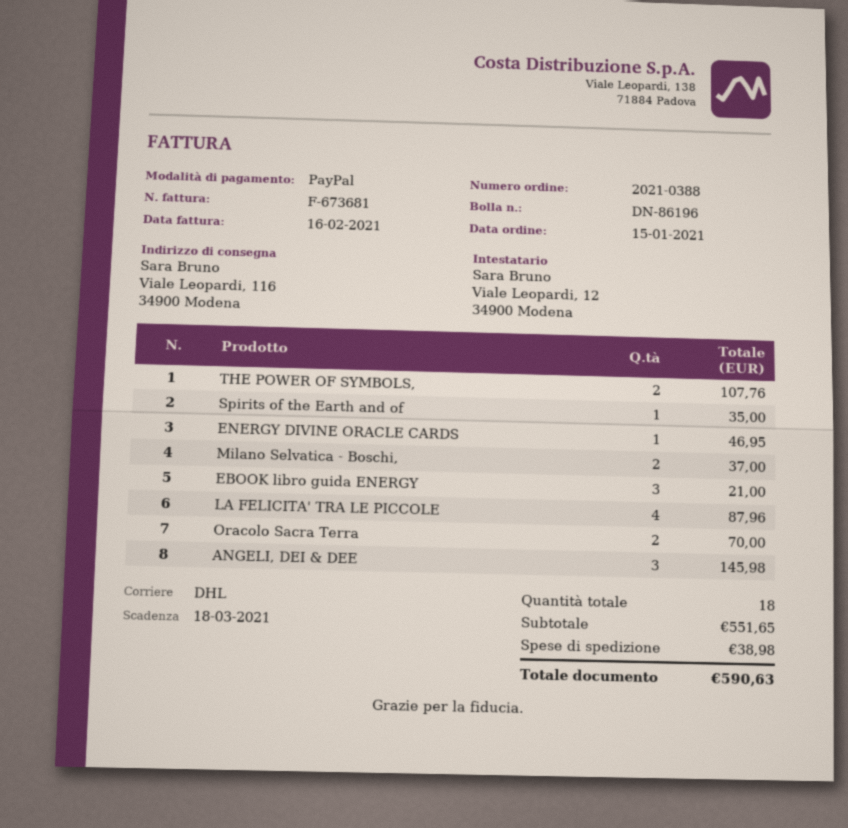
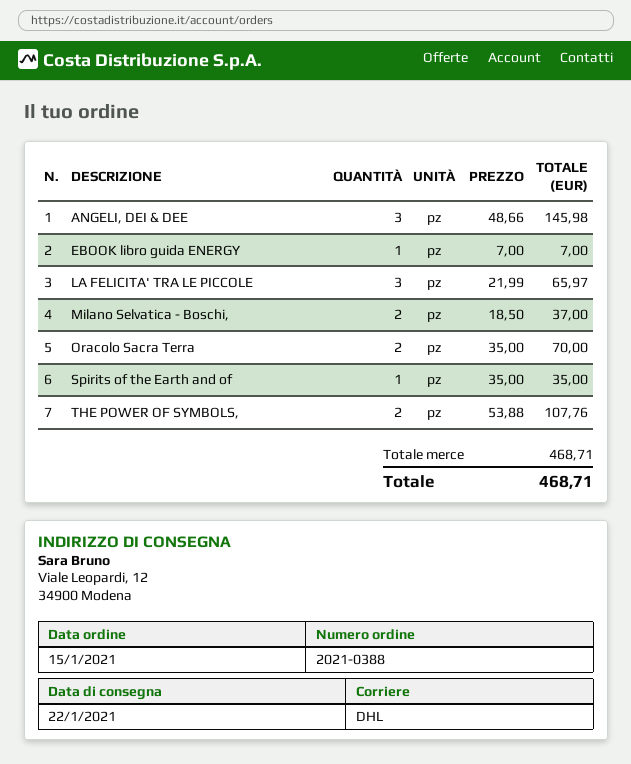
ship to: Viale Leopardi, 116, 34900 Modena -> Viale Leopardi, 12, 34900 Modena
ENERGY DIVINE ORACLE CARDS: 1 for 46.95 -> none
EBOOK libro guida ENERGY: 3 for 21.00 -> 1 for 7.00
LA FELICITA' TRA LE PICCOLE: 4 for 87.96 -> 3 for 65.97
subtotal: 551.65 -> 468.71
shipping: 38.98 -> none
total: 590.63 -> 468.71

